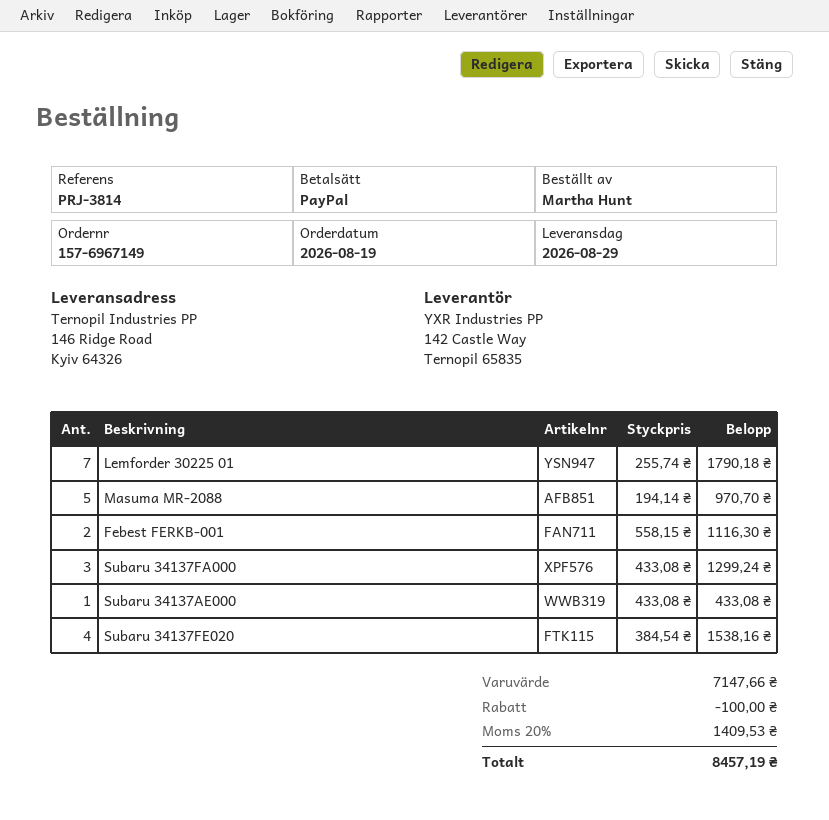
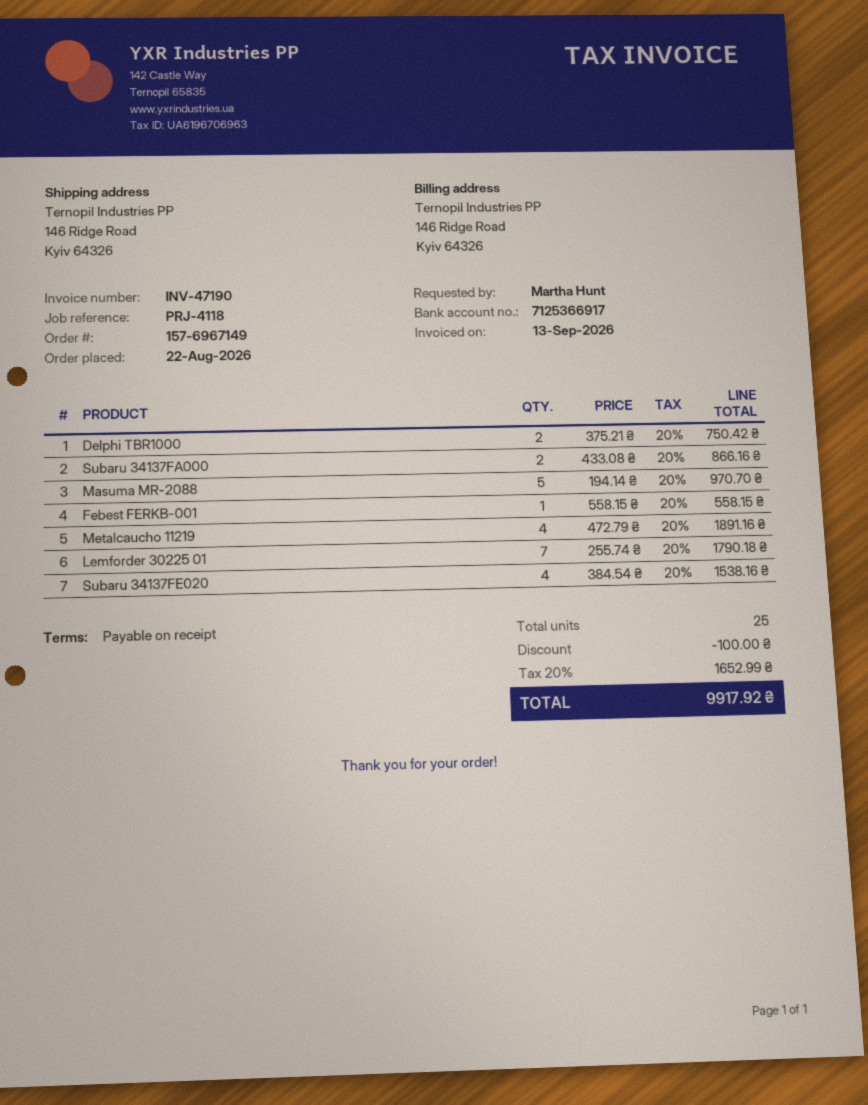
order date: 2026-08-19 -> 2026-08-22
reference: PRJ-3814 -> PRJ-4118
Febest FERKB-001: 2 x 558.15 = 1116.30 -> 1 x 558.15 = 558.15
Subaru 34137FA000: 3 x 433.08 = 1299.24 -> 2 x 433.08 = 866.16
Subaru 34137AE000: 1 x 433.08 = 433.08 -> none
Delphi TBR1000: none -> 2 x 375.21 = 750.42
Metalcaucho 11219: none -> 4 x 472.79 = 1891.16
tax: 20% = 1409.53 -> 20% = 1652.99
total: 8457.19 -> 9917.92

